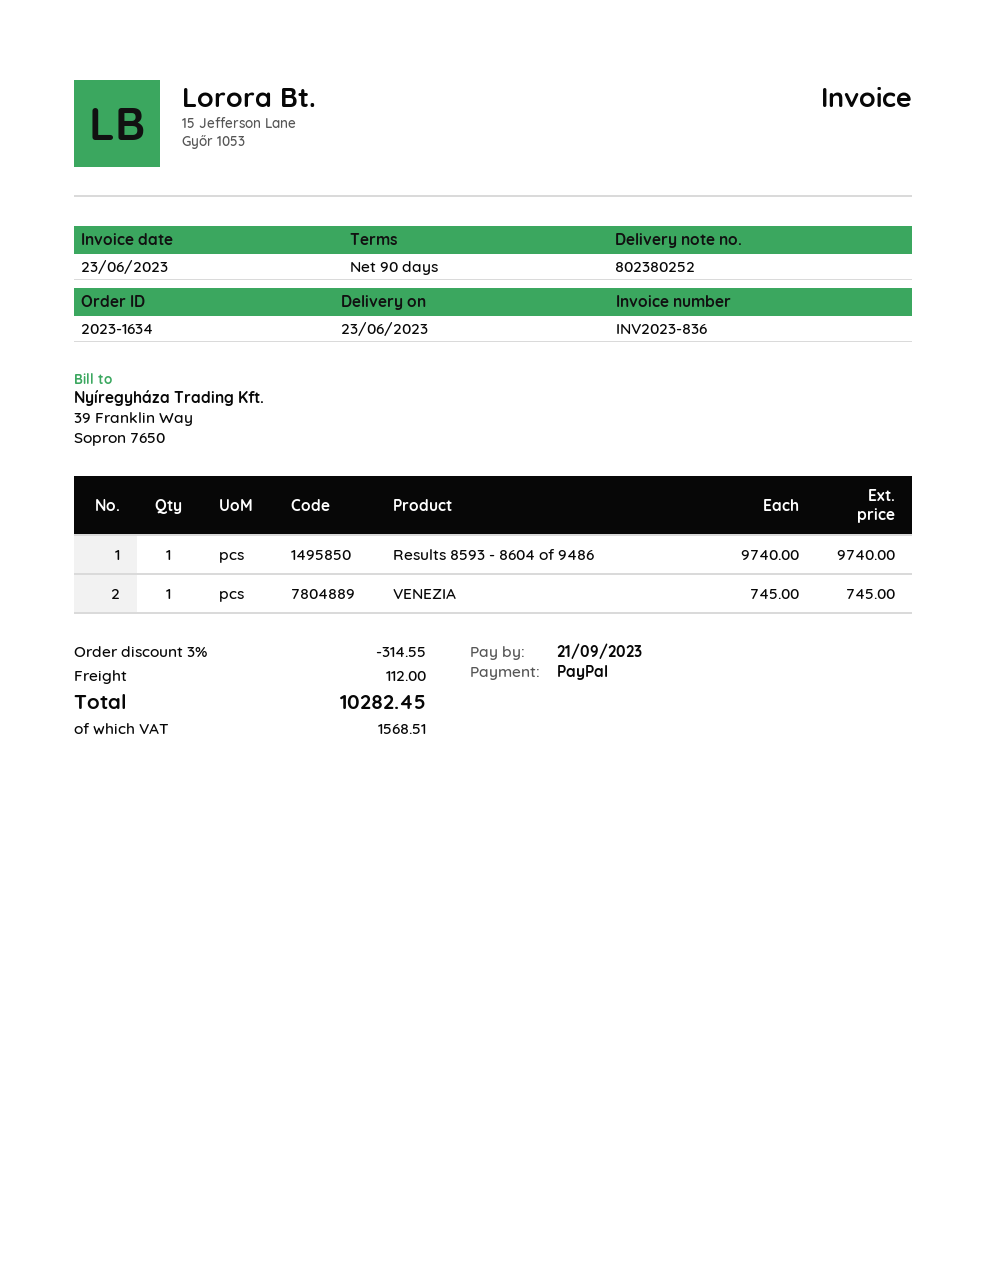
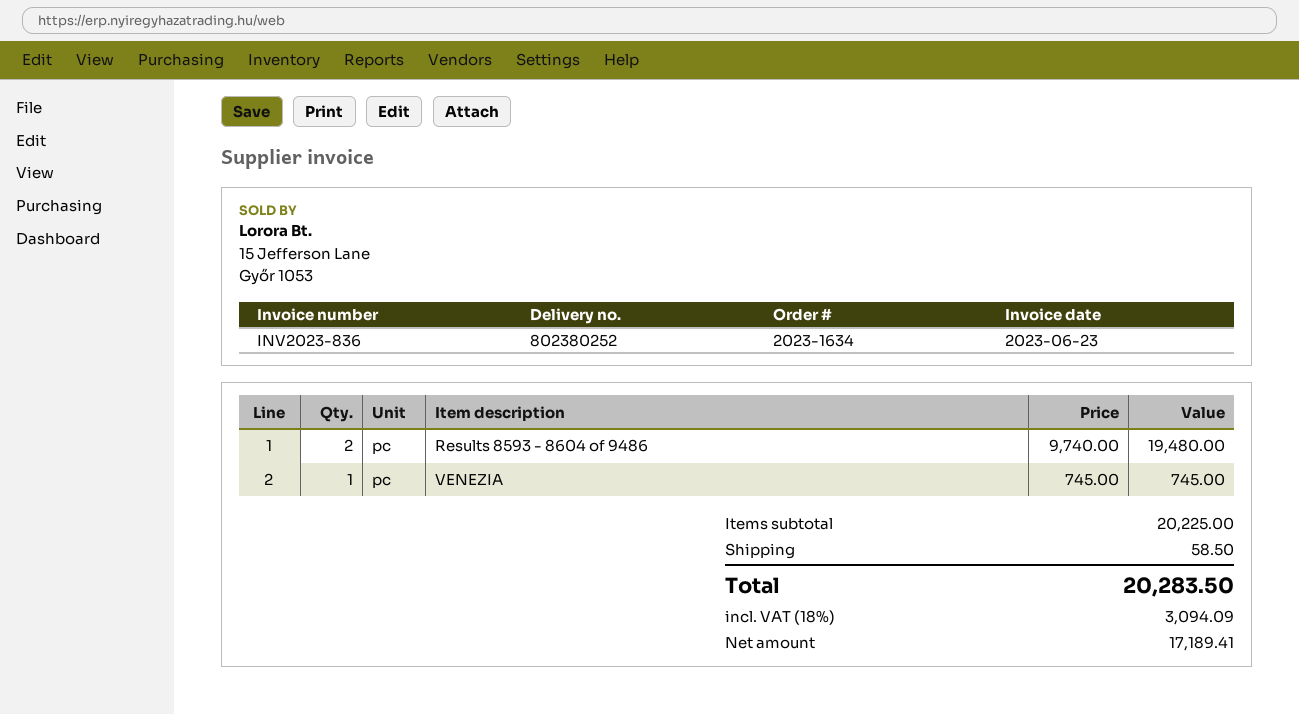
Results 8593 - 8604 of 9486: 1 x 9740.00 = 9740.00 -> 2 x 9740.00 = 19480.00
discount: 3% = 314.55 -> none
shipping: 112.00 -> 58.50
tax: 1568.51 -> 3094.09
total: 10282.45 -> 20283.50

